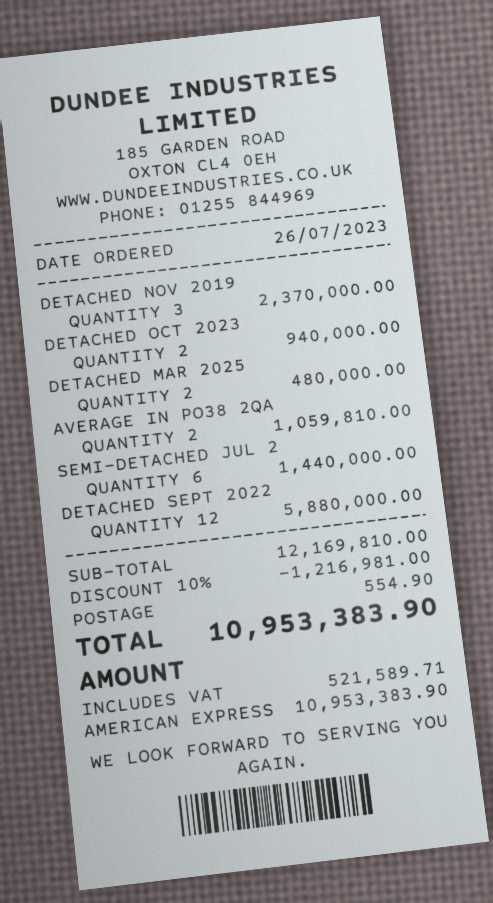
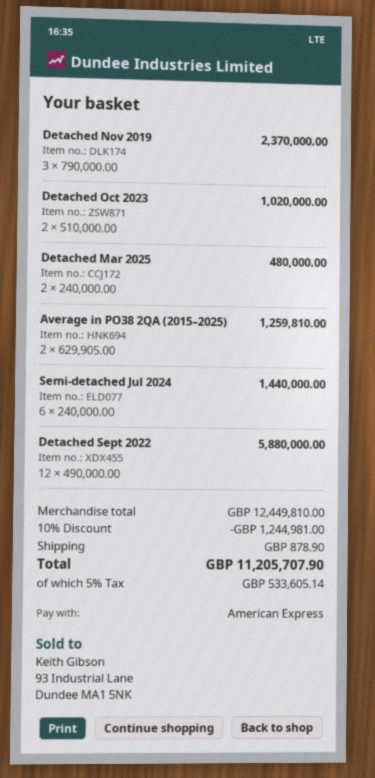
DETACHED OCT 2023: 2 for 940000.00 -> 2 for 1020000.00
AVERAGE IN PO38 2QA: 2 for 1059810.00 -> 2 for 1259810.00
subtotal: 12169810.00 -> 12449810.00
discount: 10% = 1216981.00 -> 10% = 1244981.00
shipping: 554.90 -> 878.90
tax: 521589.71 -> 533605.14
total: 10953383.90 -> 11205707.90

